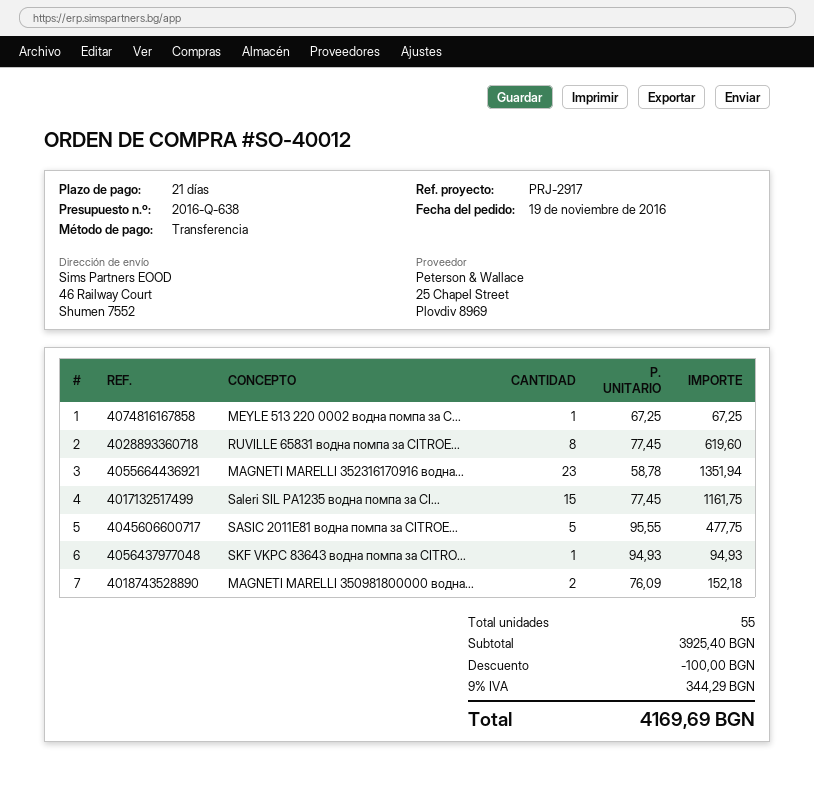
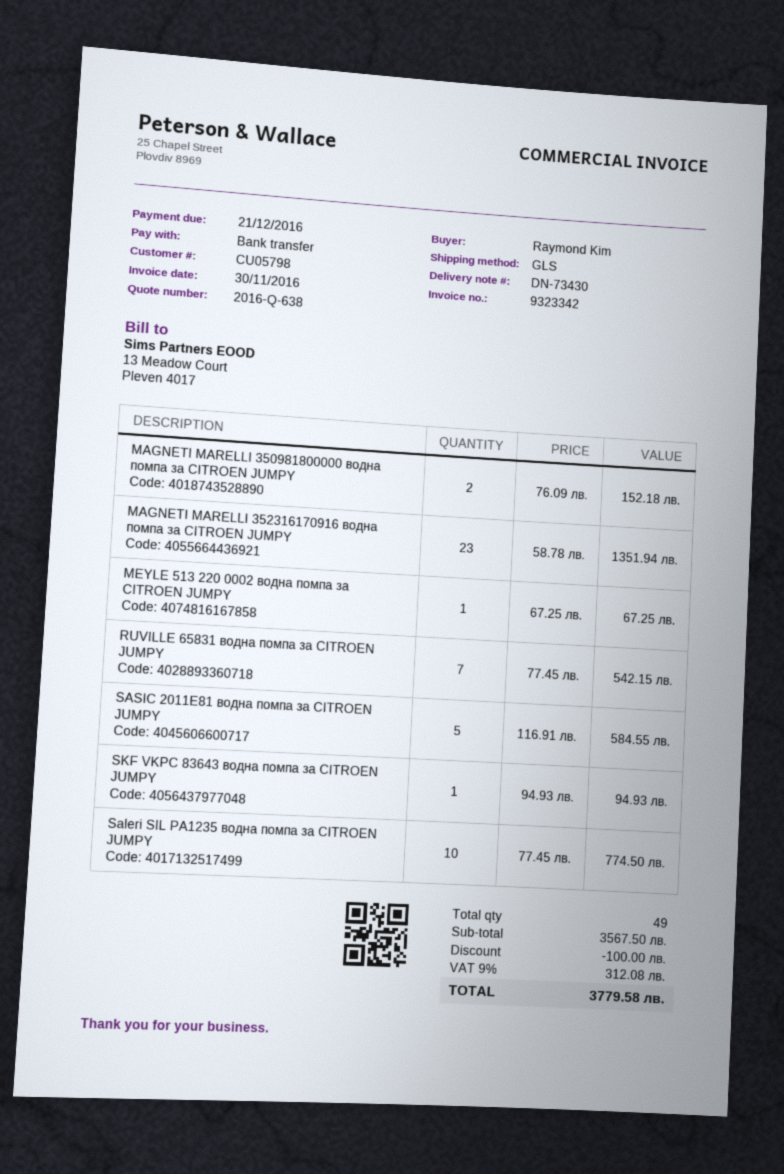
RUVILLE 65831 водна помпа за CITROE...: 8 x 77.45 = 619.60 -> 7 x 77.45 = 542.15
Saleri SIL PA1235 водна помпа за CI...: 15 x 77.45 = 1161.75 -> 10 x 77.45 = 774.50
SASIC 2011E81 водна помпа за CITROE...: 5 x 95.55 = 477.75 -> 5 x 116.91 = 584.55
total quantity: 55 -> 49
subtotal: 3925.40 -> 3567.50
tax: 9% = 344.29 -> 9% = 312.08
total: 4169.69 -> 3779.58

